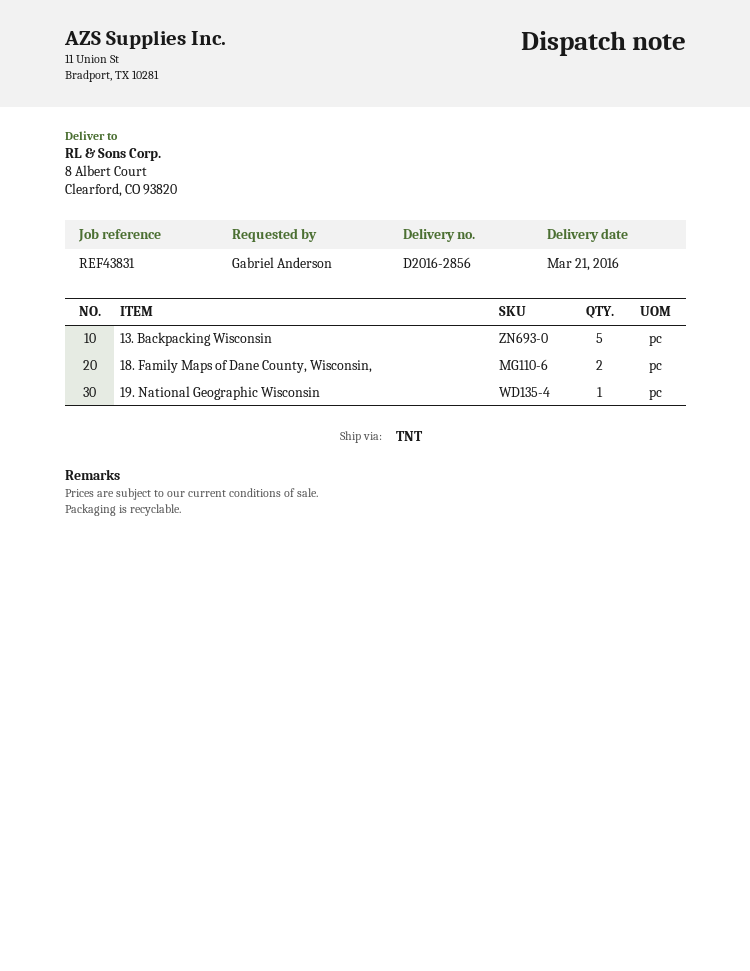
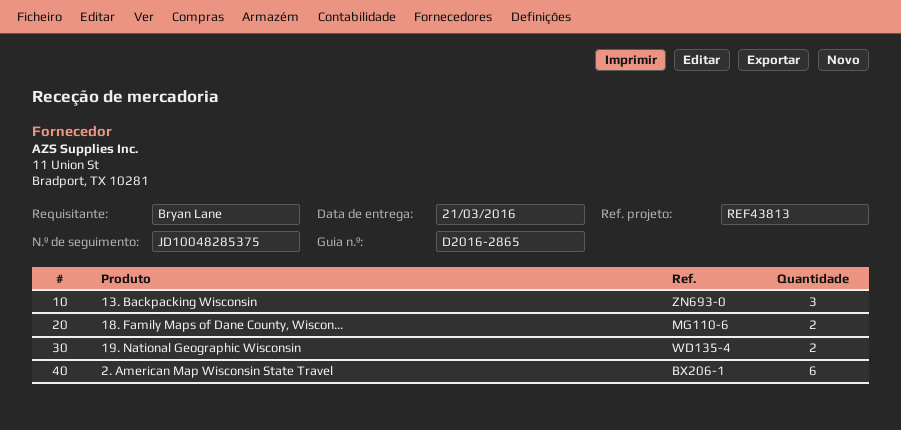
delivery note number: D2016-2856 -> D2016-2865
reference: REF43831 -> REF43813
ordered by: Gabriel Anderson -> Bryan Lane
13. Backpacking Wisconsin: 5 -> 3
19. National Geographic Wisconsin: 1 -> 2
2. American Map Wisconsin State Travel: none -> 6

